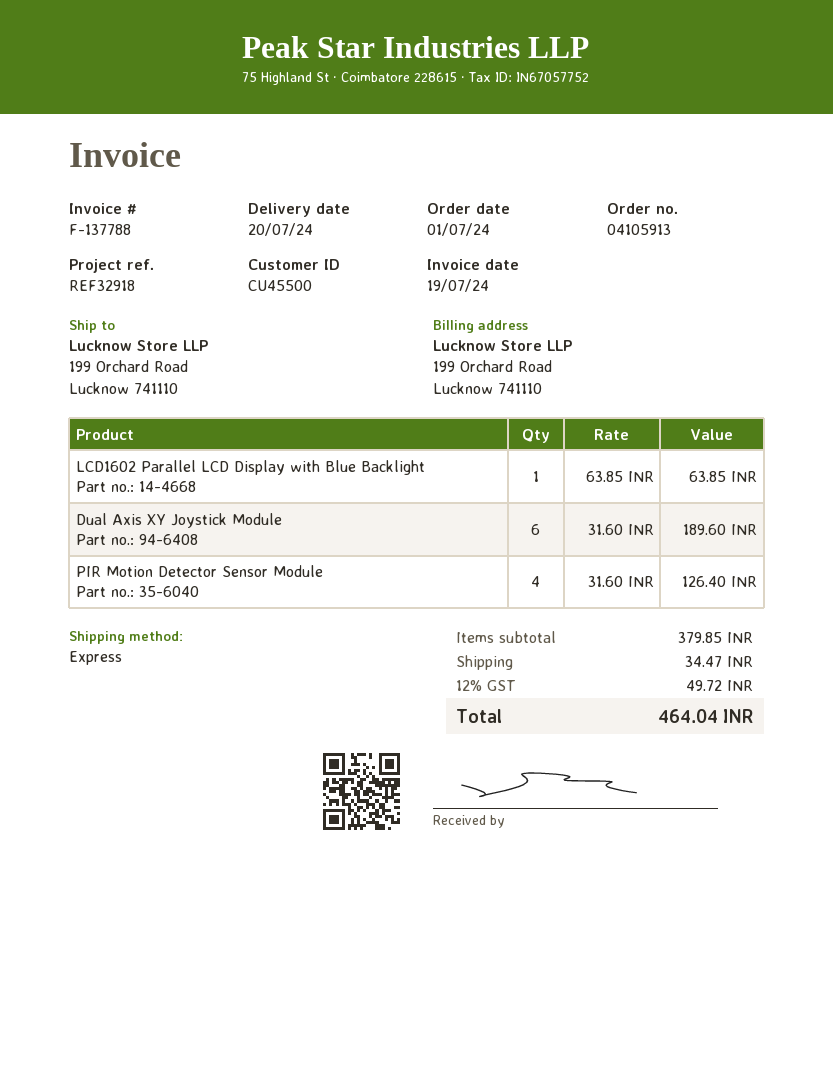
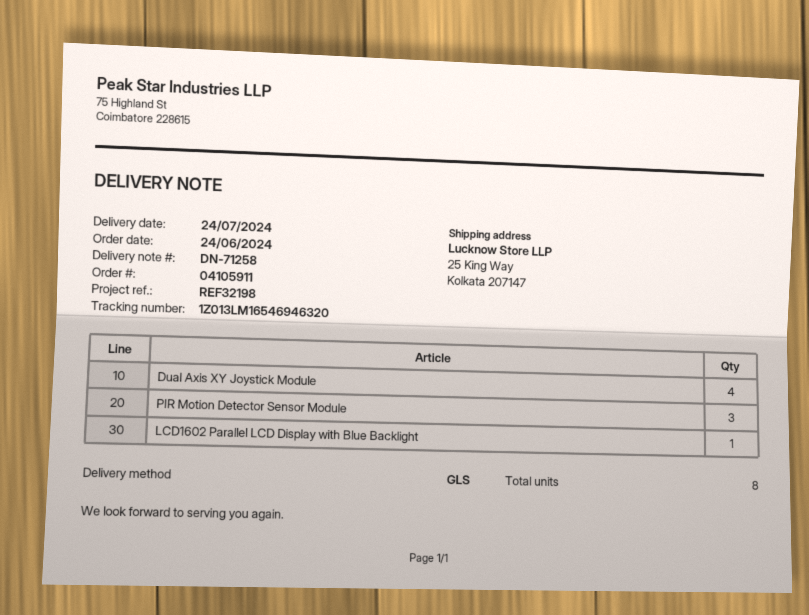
order number: 04105913 -> 04105911
order date: 2024-07-01 -> 2024-06-24
delivery date: 2024-07-20 -> 2024-07-24
reference: REF32918 -> REF32198
shipping method: express -> GLS
ship to: 199 Orchard Road, Lucknow 741110 -> 25 King Way, Kolkata 207147
Dual Axis XY Joystick Module: 6 -> 4
PIR Motion Detector Sensor Module: 4 -> 3

